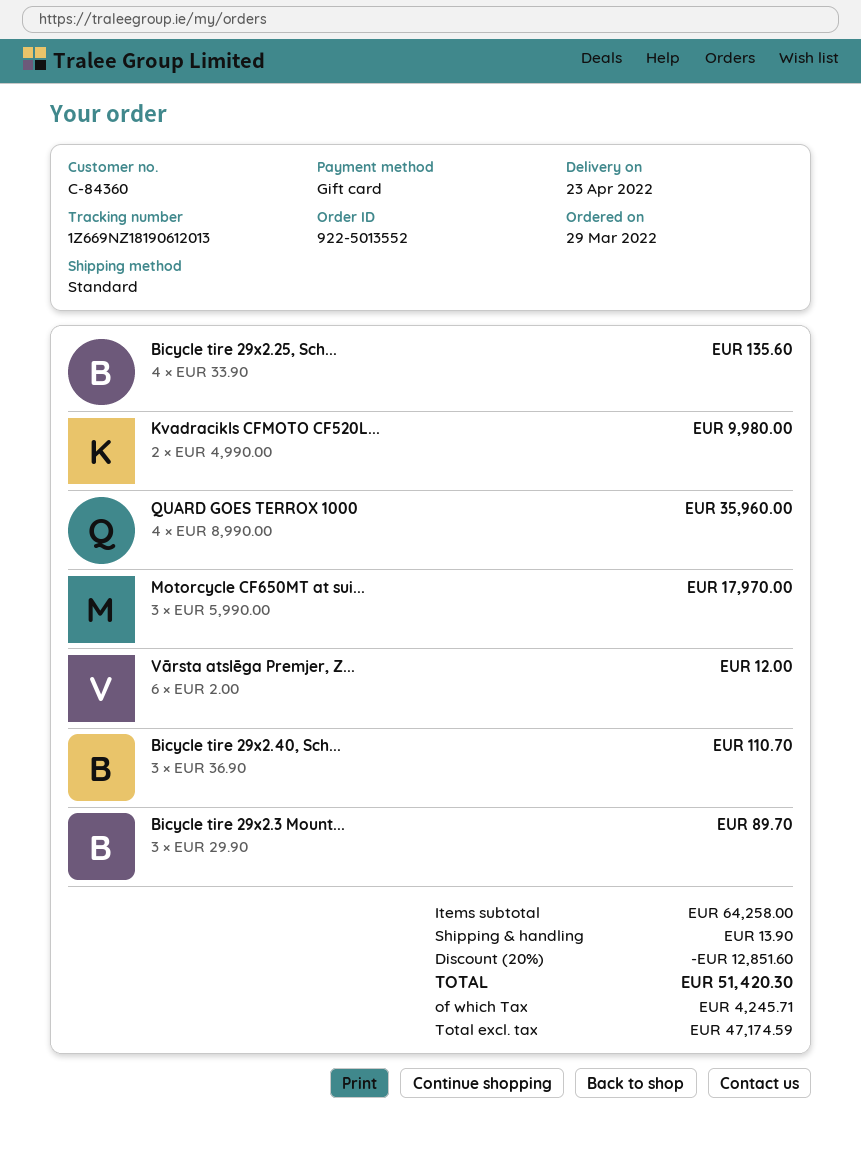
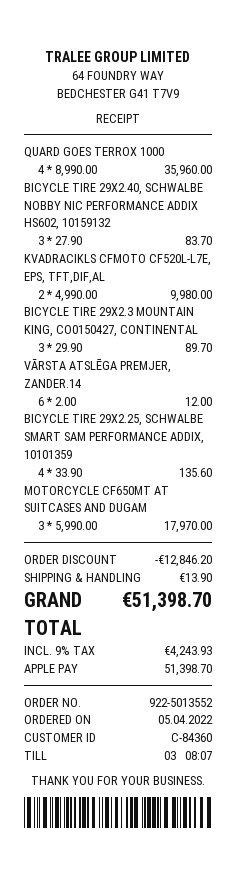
order date: 2022-03-29 -> 2022-04-05
payment method: gift card -> Apple Pay
Bicycle tire 29x2.40, Sch...: 3 x 36.90 = 110.70 -> 3 x 27.90 = 83.70
discount: 12851.60 -> 12846.20
tax: 4245.71 -> 4243.93
total: 51420.30 -> 51398.70

